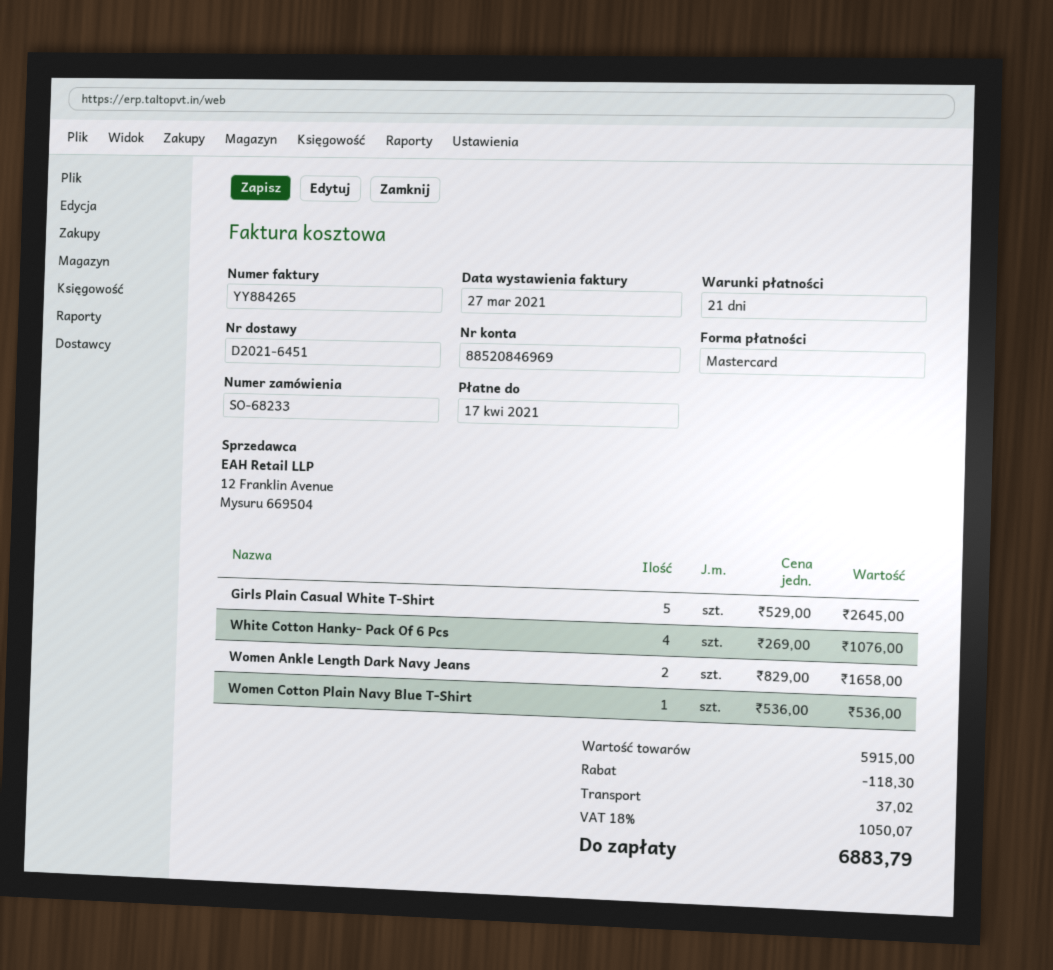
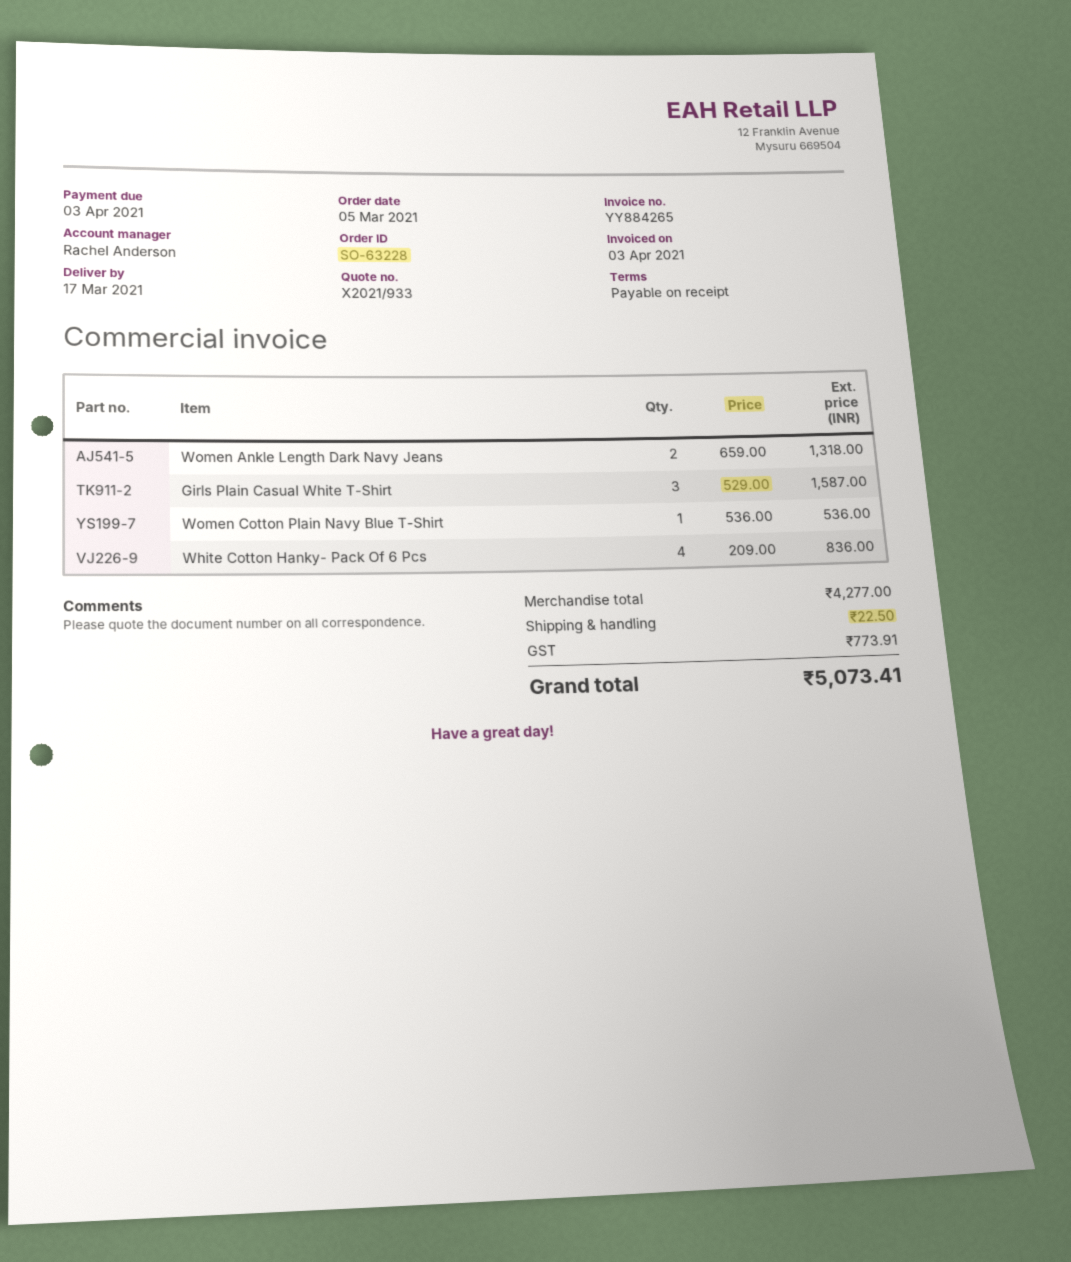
order number: SO-68233 -> SO-63228
invoice date: 2021-03-27 -> 2021-04-03
payment terms: 21 days -> on receipt
due date: 2021-04-17 -> 2021-04-03
Girls Plain Casual White T-Shirt: 5 x 529.00 = 2645.00 -> 3 x 529.00 = 1587.00
White Cotton Hanky- Pack Of 6 Pcs: 4 x 269.00 = 1076.00 -> 4 x 209.00 = 836.00
Women Ankle Length Dark Navy Jeans: 2 x 829.00 = 1658.00 -> 2 x 659.00 = 1318.00
subtotal: 5915.00 -> 4277.00
discount: 118.30 -> none
shipping: 37.02 -> 22.50
tax: 1050.07 -> 773.91
total: 6883.79 -> 5073.41

